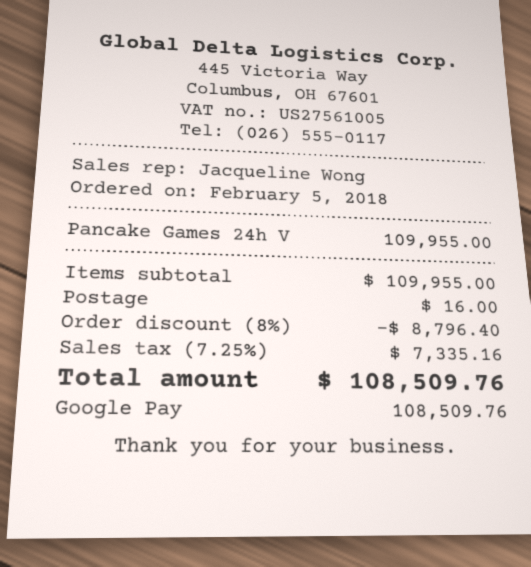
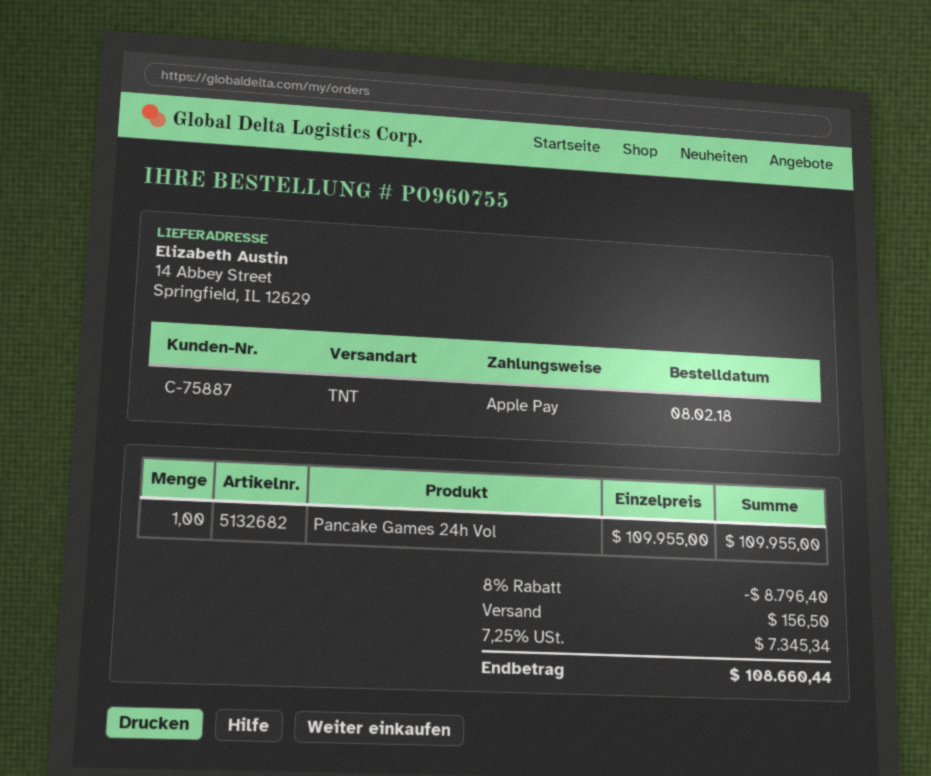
order date: 2018-02-05 -> 2018-02-08
payment method: Google Pay -> Apple Pay
shipping: 16.00 -> 156.50
tax: 7.25% = 7335.16 -> 7.25% = 7345.34
total: 108509.76 -> 108660.44

